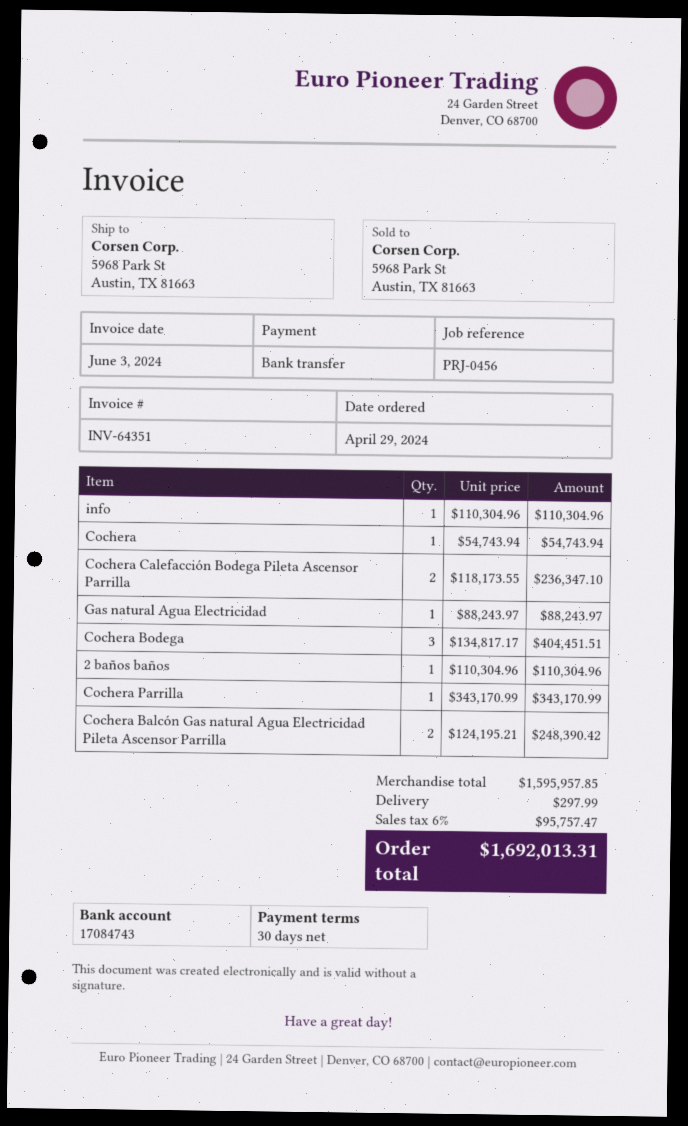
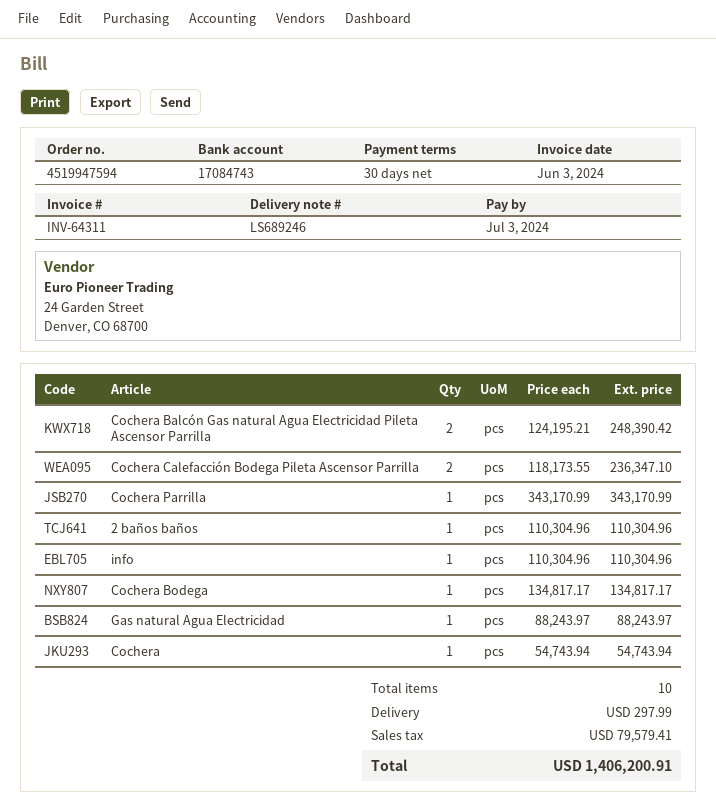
invoice number: INV-64351 -> INV-64311
Cochera Bodega: 3 x 134817.17 = 404451.51 -> 1 x 134817.17 = 134817.17
tax: 95757.47 -> 79579.41
total: 1692013.31 -> 1406200.91

